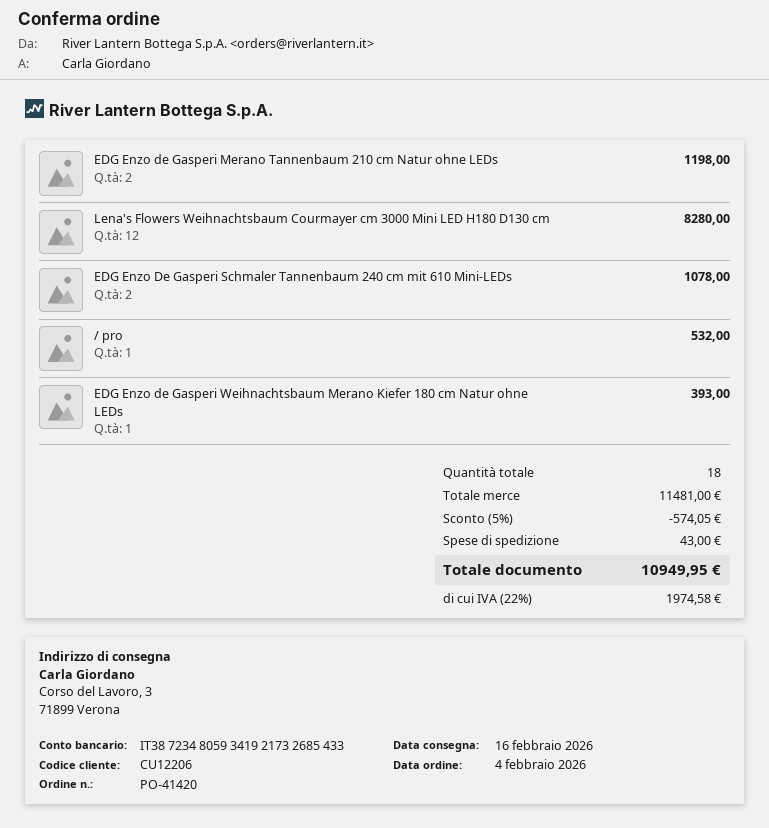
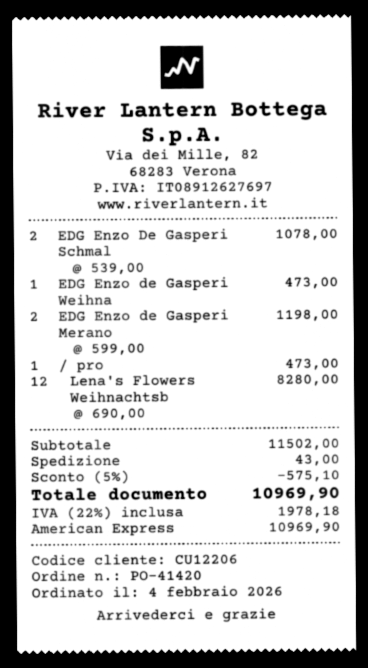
/ pro: 1 for 532.00 -> 1 for 473.00
EDG Enzo de Gasperi Weihnachtsbaum Merano Kiefer 180 cm Natur ohne LEDs: 1 for 393.00 -> 1 for 473.00
subtotal: 11481.00 -> 11502.00
discount: 5% = 574.05 -> 5% = 575.10
tax: 22% = 1974.58 -> 22% = 1978.18
total: 10949.95 -> 10969.90

